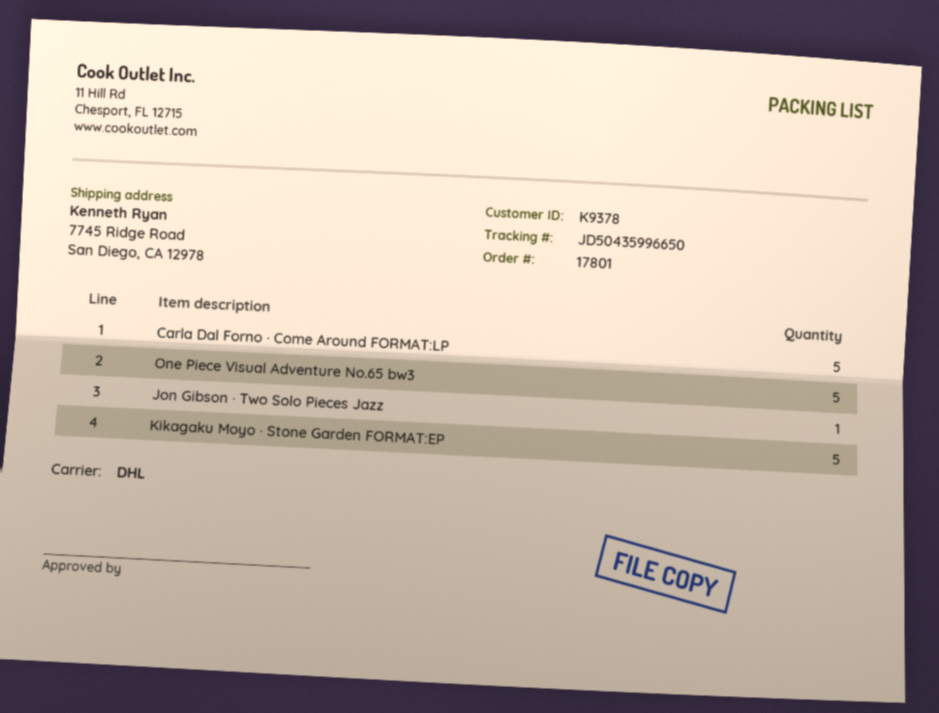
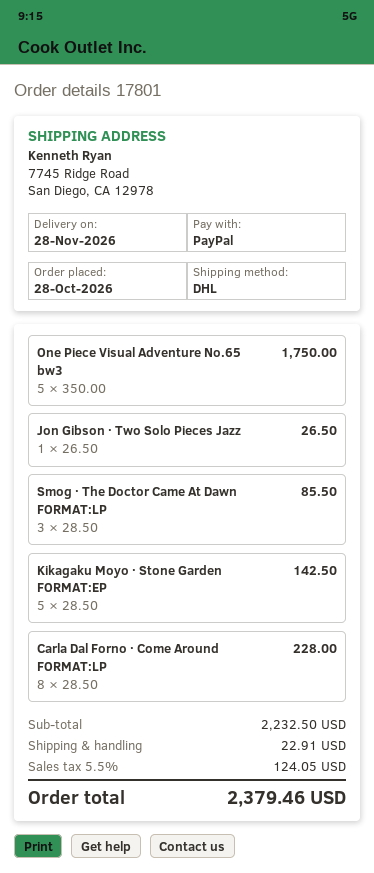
Carla Dal Forno · Come Around FORMAT:LP: 5 -> 8
Smog · The Doctor Came At Dawn FORMAT:LP: none -> 3

